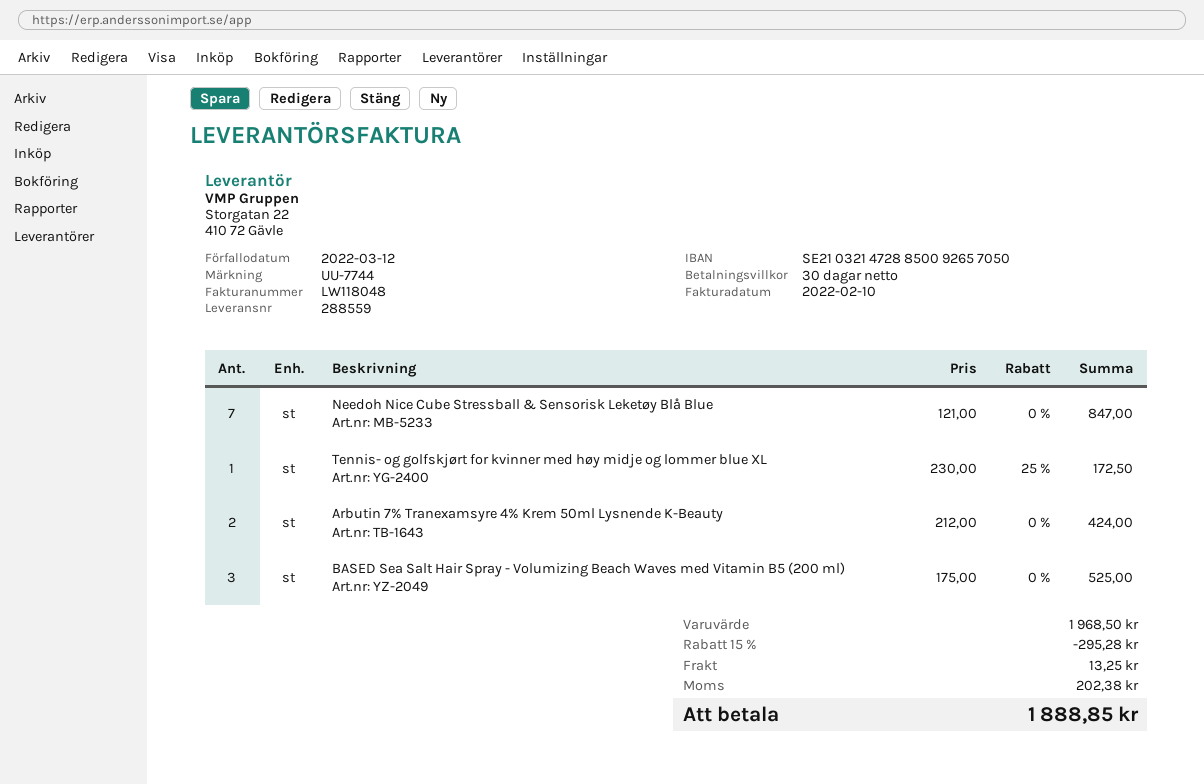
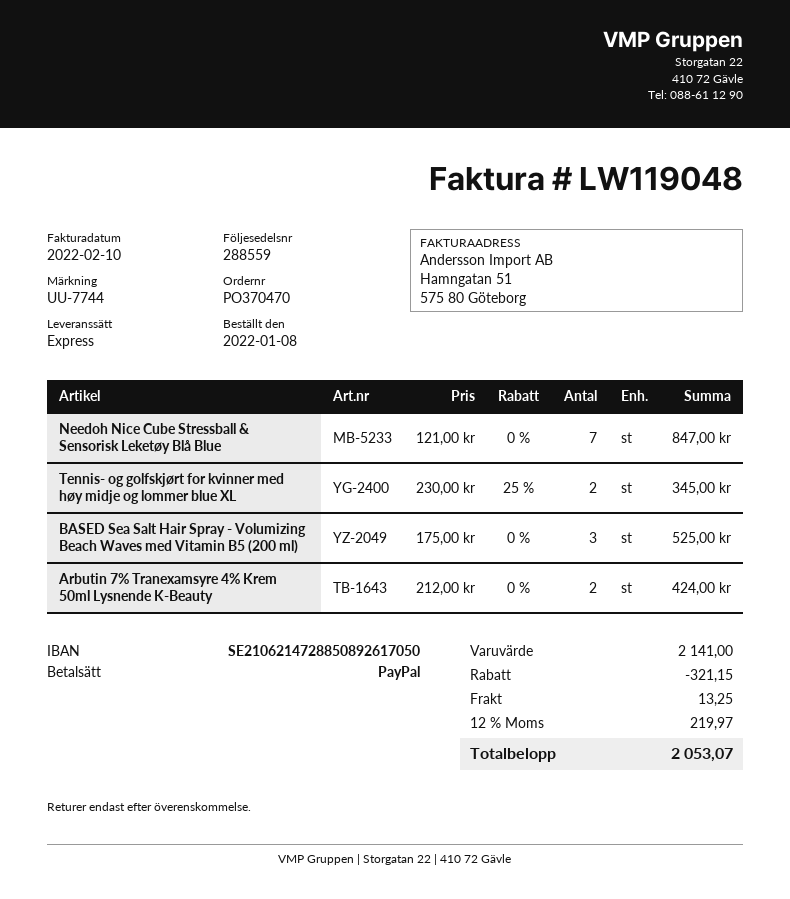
invoice number: LW118048 -> LW119048
bank account: SE2103214728850092657050 -> SE2106214728850892617050
Tennis- og golfskjørt for kvinner med høy midje og lommer blue XL: 1 x 230.00 - 25% = 172.50 -> 2 x 230.00 - 25% = 345.00
subtotal: 1968.50 -> 2141.00
discount: 295.28 -> 321.15
tax: 202.38 -> 219.97
total: 1888.85 -> 2053.07

